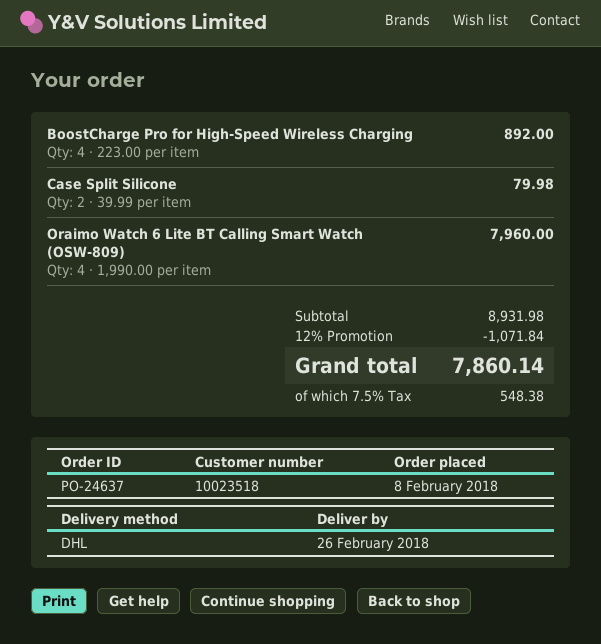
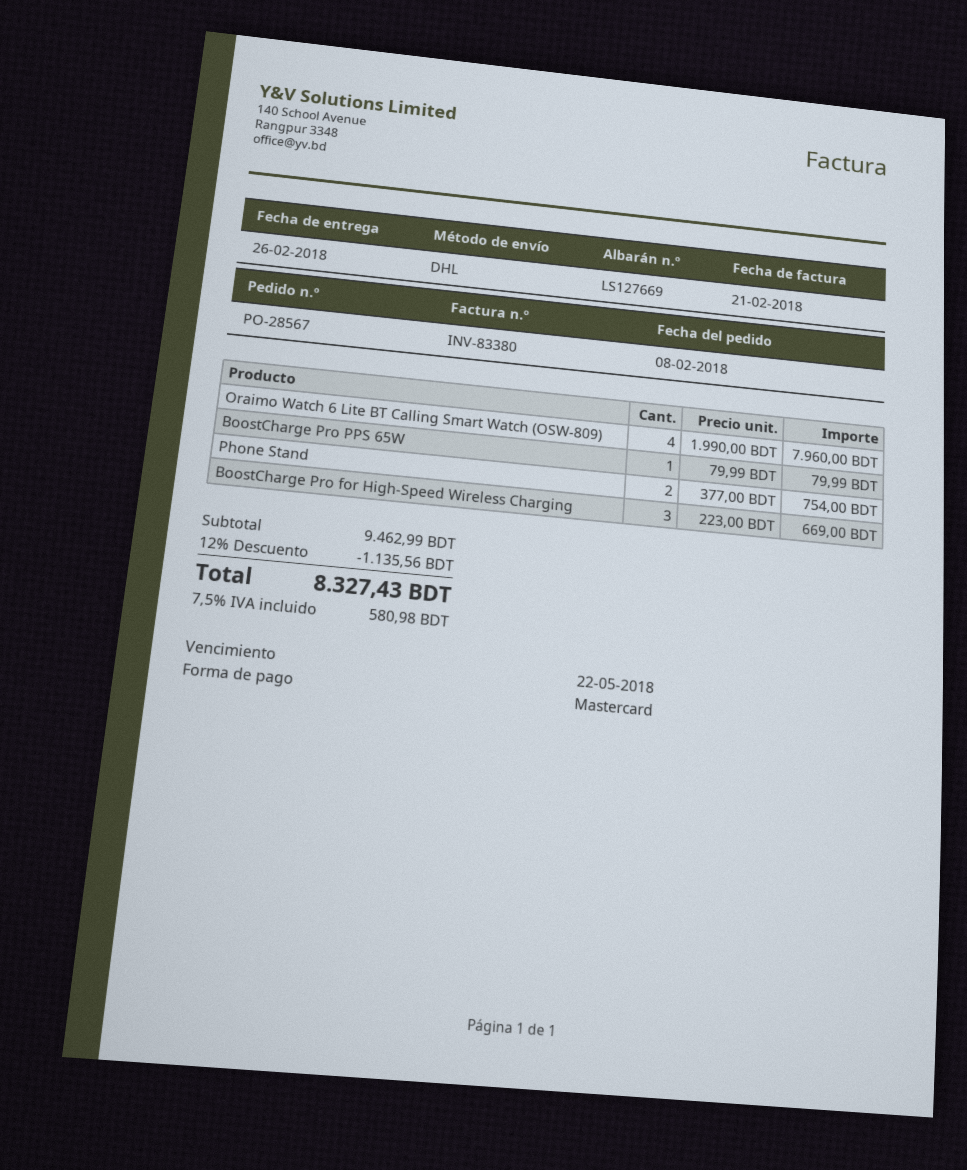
order number: PO-24637 -> PO-28567
BoostCharge Pro for High-Speed Wireless Charging: 4 x 223.00 = 892.00 -> 3 x 223.00 = 669.00
Case Split Silicone: 2 x 39.99 = 79.98 -> none
BoostCharge Pro PPS 65W: none -> 1 x 79.99 = 79.99
Phone Stand: none -> 2 x 377.00 = 754.00
subtotal: 8931.98 -> 9462.99
discount: 12% = 1071.84 -> 12% = 1135.56
tax: 7.5% = 548.38 -> 7.5% = 580.98
total: 7860.14 -> 8327.43

